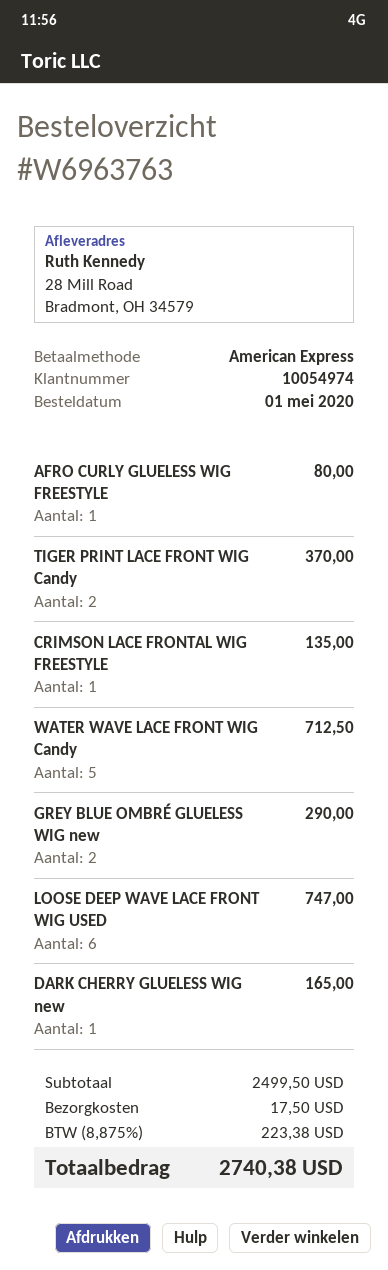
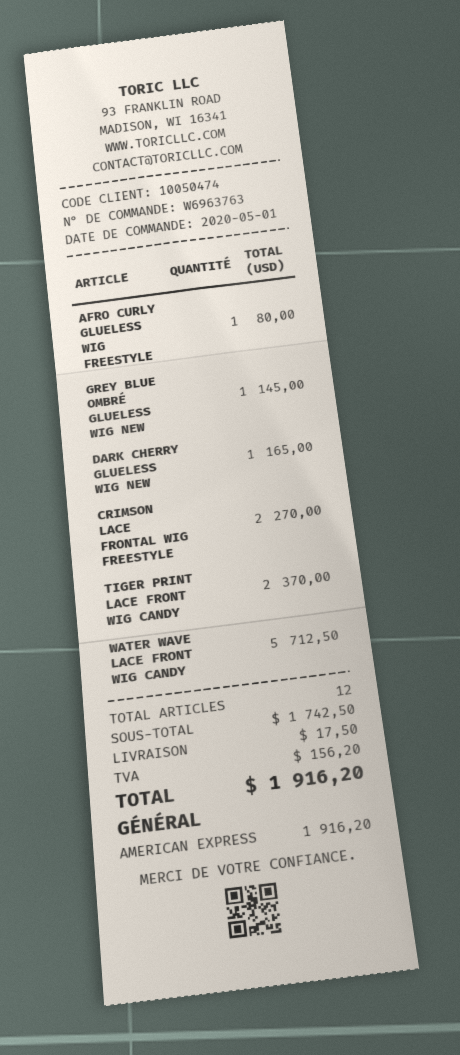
customer number: 10054974 -> 10050474
CRIMSON LACE FRONTAL WIG FREESTYLE: 1 for 135.00 -> 2 for 270.00
GREY BLUE OMBRÉ GLUELESS WIG new: 2 for 290.00 -> 1 for 145.00
LOOSE DEEP WAVE LACE FRONT WIG USED: 6 for 747.00 -> none
subtotal: 2499.50 -> 1742.50
tax: 223.38 -> 156.20
total: 2740.38 -> 1916.20

